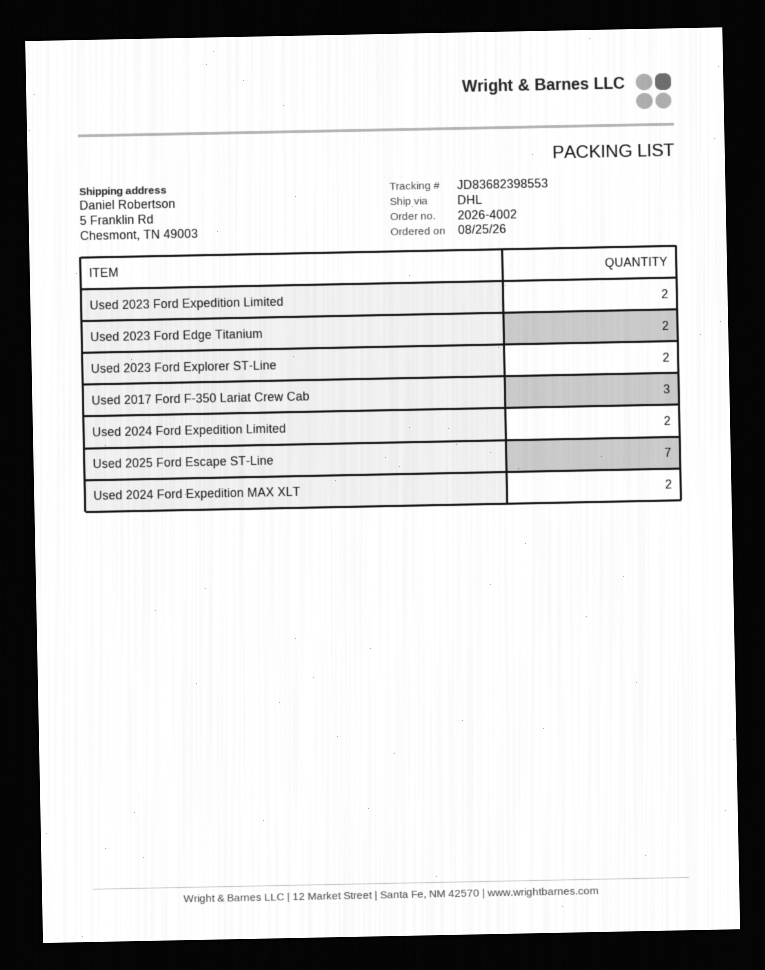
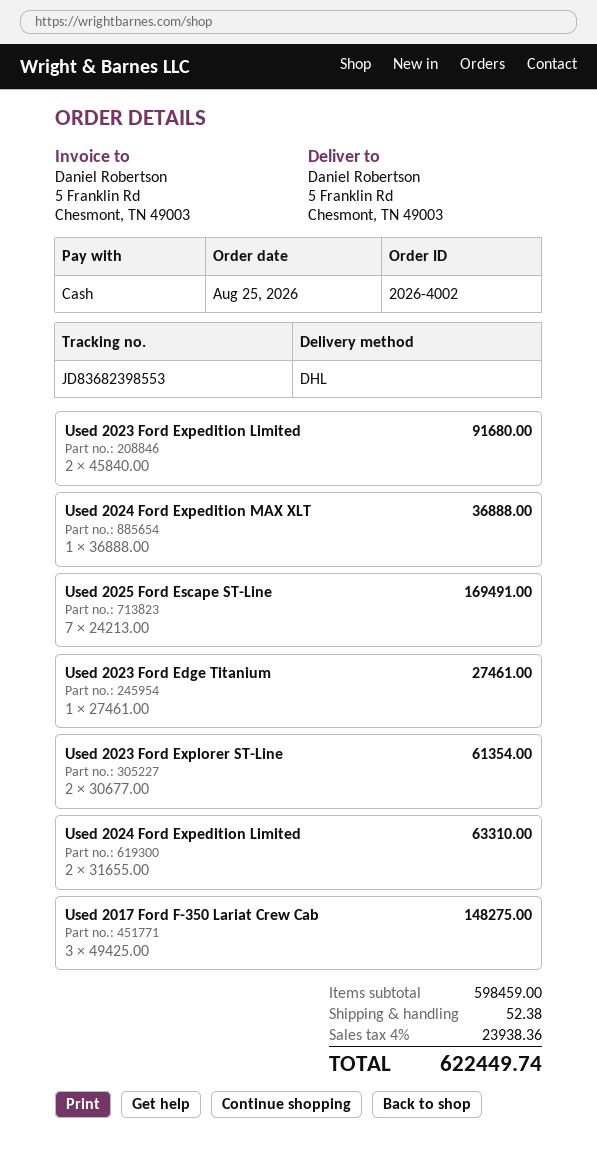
Used 2023 Ford Edge Titanium: 2 -> 1
Used 2024 Ford Expedition MAX XLT: 2 -> 1

